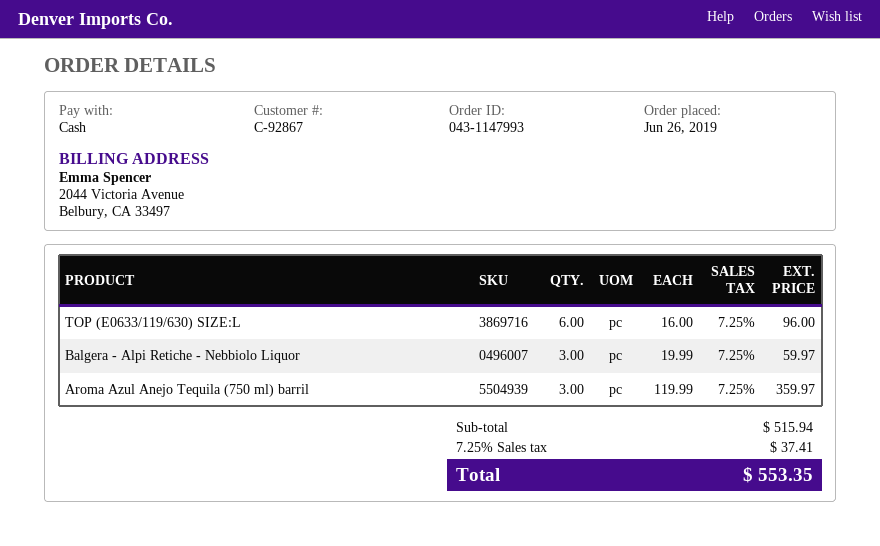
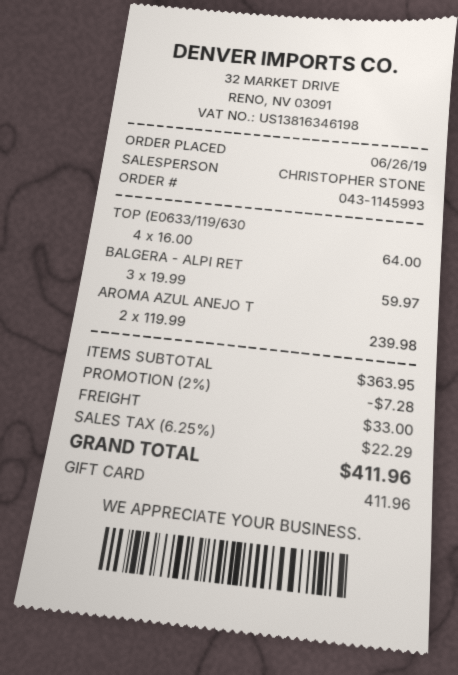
order number: 043-1147993 -> 043-1145993
payment method: cash -> gift card
TOP (E0633/119/630) SIZE:L: 6 x 16.00 = 96.00 -> 4 x 16.00 = 64.00
Aroma Azul Anejo Tequila (750 ml) barril: 3 x 119.99 = 359.97 -> 2 x 119.99 = 239.98
subtotal: 515.94 -> 363.95
discount: none -> 2% = 7.28
shipping: none -> 33.00
tax: 7.25% = 37.41 -> 6.25% = 22.29
total: 553.35 -> 411.96

